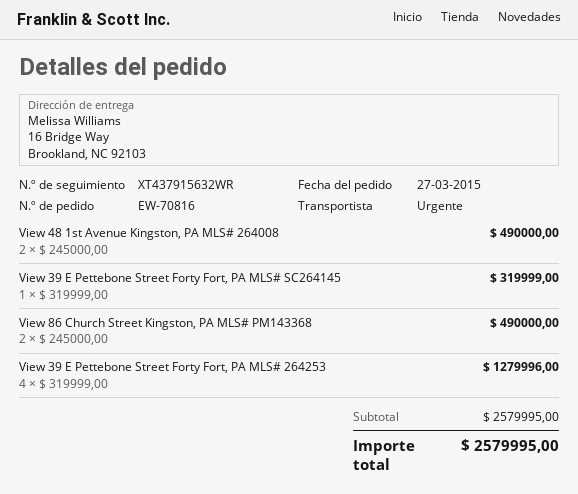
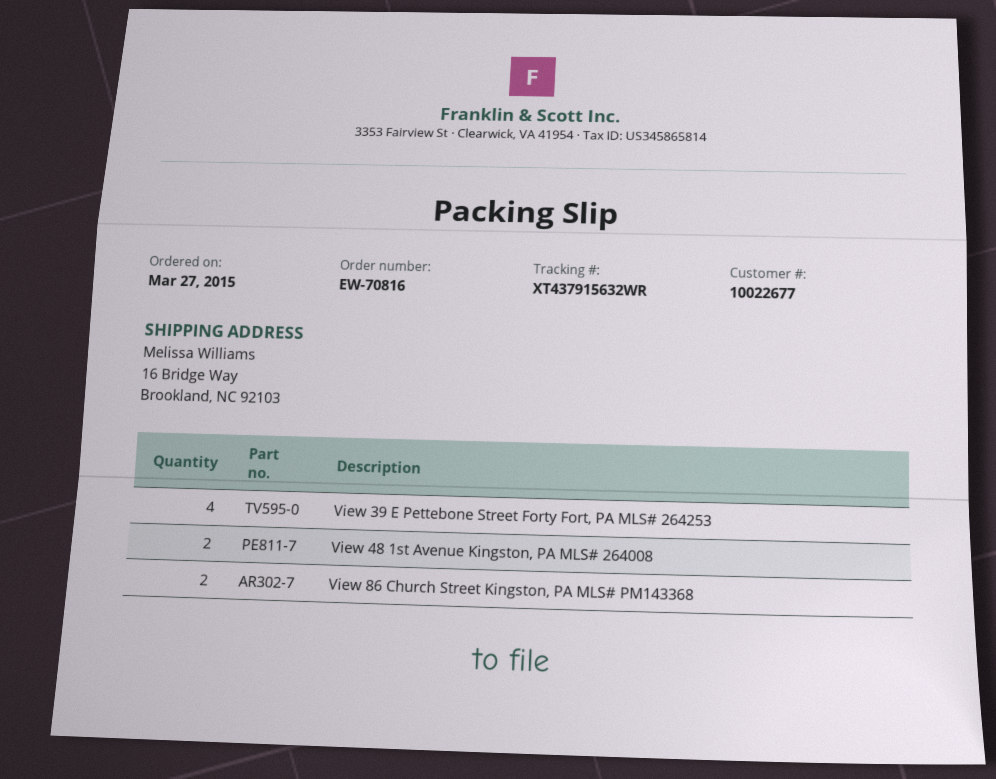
View 39 E Pettebone Street Forty Fort, PA MLS# SC264145: 1 -> none

